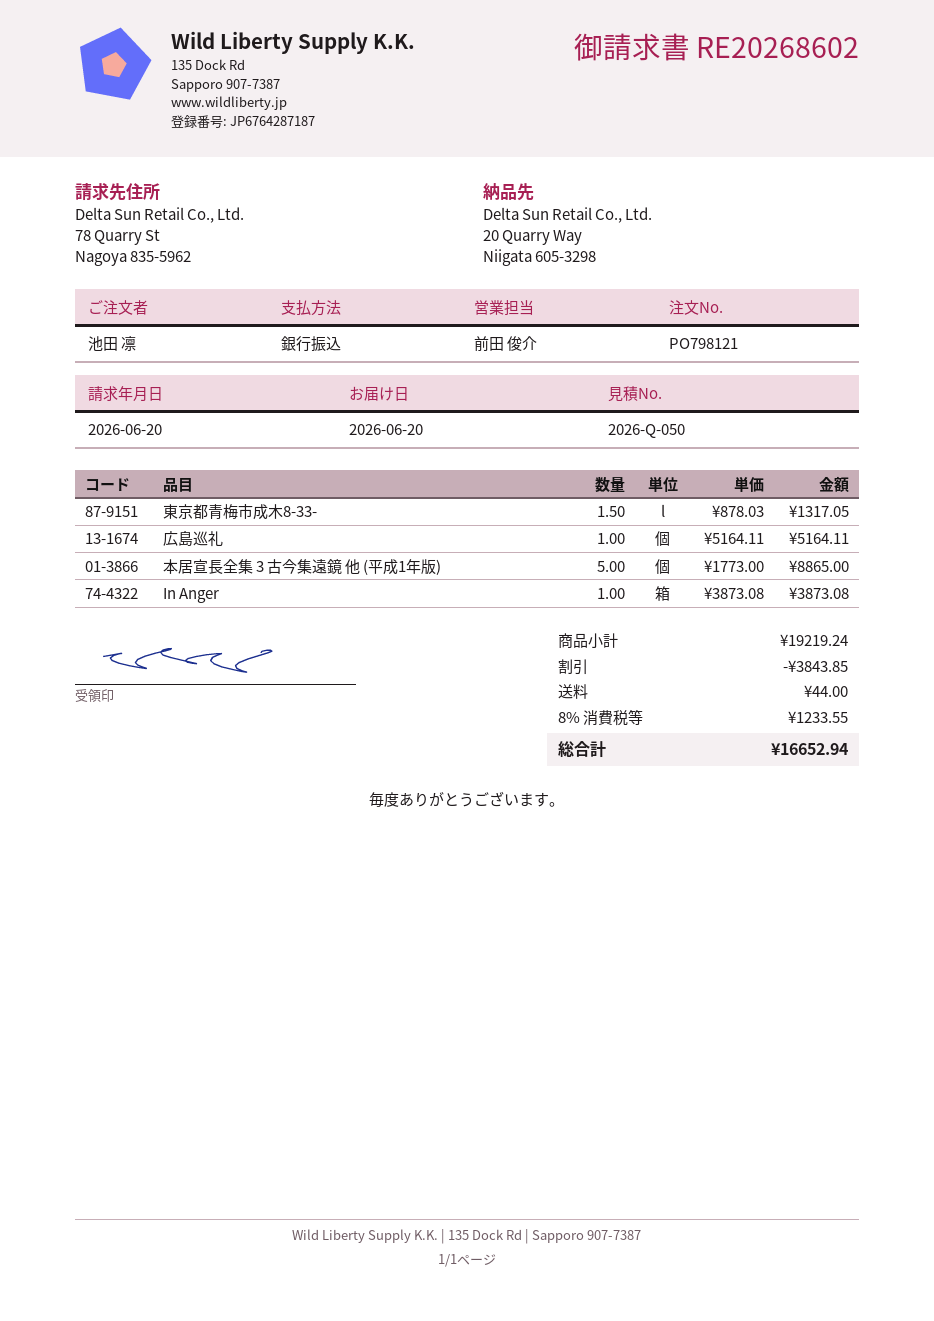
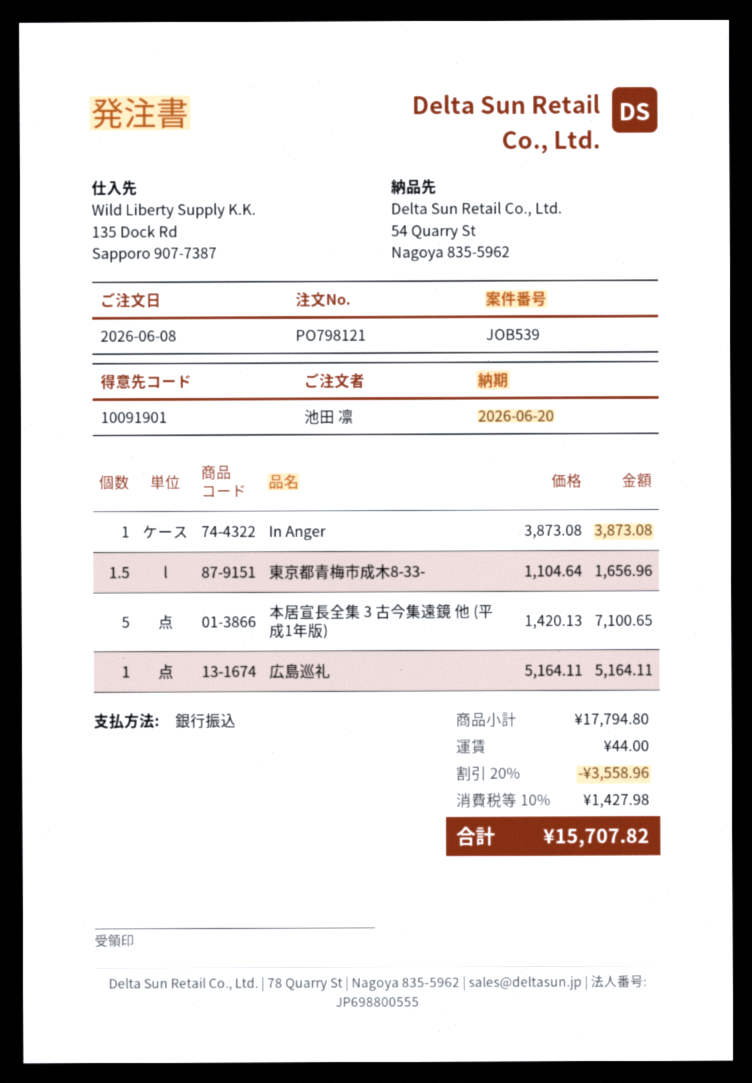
ship to: 20 Quarry Way, Niigata 605-3298 -> 54 Quarry St, Nagoya 835-5962
東京都青梅市成木8-33-: 1.5 x 878.03 = 1317.05 -> 1.5 x 1104.64 = 1656.96
本居宣長全集 3 古今集遠鏡 他 (平成1年版): 5 x 1773.00 = 8865.00 -> 5 x 1420.13 = 7100.65
subtotal: 19219.24 -> 17794.80
discount: 3843.85 -> 3558.96
tax: 8% = 1233.55 -> 10% = 1427.98
total: 16652.94 -> 15707.82

